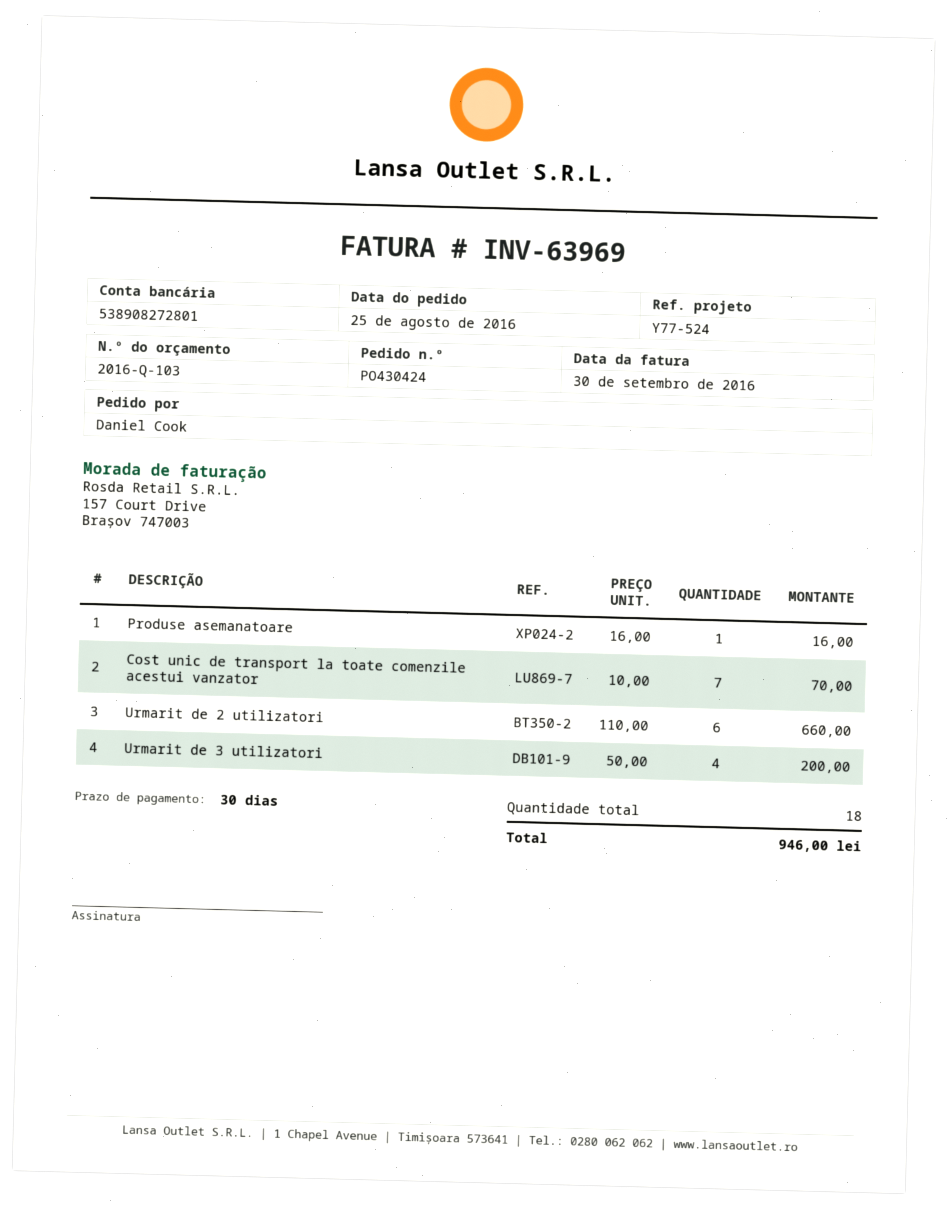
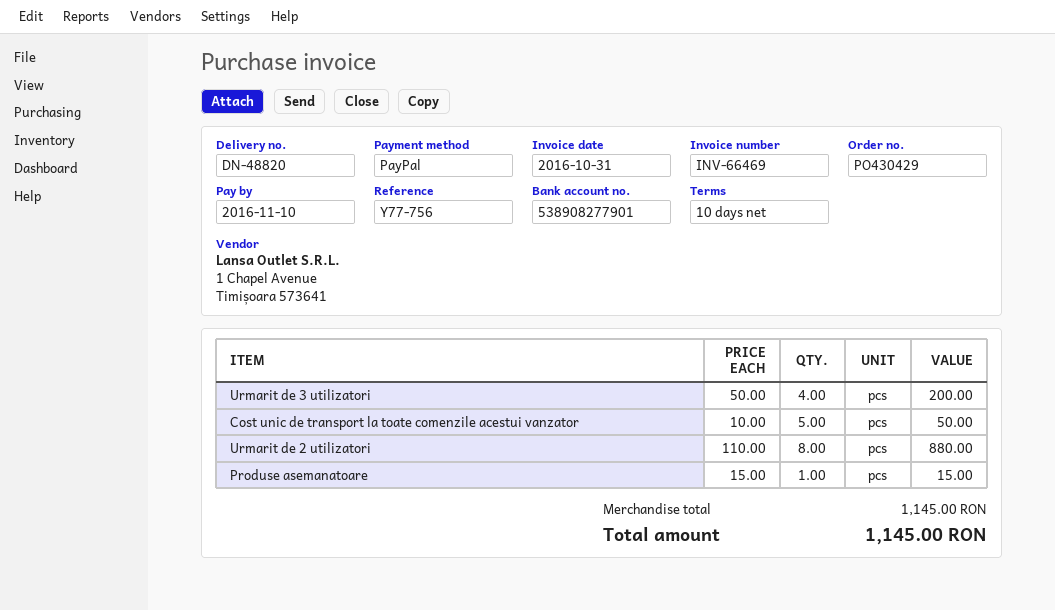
order number: PO430424 -> PO430429
invoice number: INV-63969 -> INV-66469
invoice date: 2016-09-30 -> 2016-10-31
payment terms: 30 days -> 10 days
reference: Y77-524 -> Y77-756
bank account: 538908272801 -> 538908277901
Produse asemanatoare: 1 x 16.00 = 16.00 -> 1 x 15.00 = 15.00
Cost unic de transport la toate comenzile acestui vanzator: 7 x 10.00 = 70.00 -> 5 x 10.00 = 50.00
Urmarit de 2 utilizatori: 6 x 110.00 = 660.00 -> 8 x 110.00 = 880.00
total: 946.00 -> 1145.00

